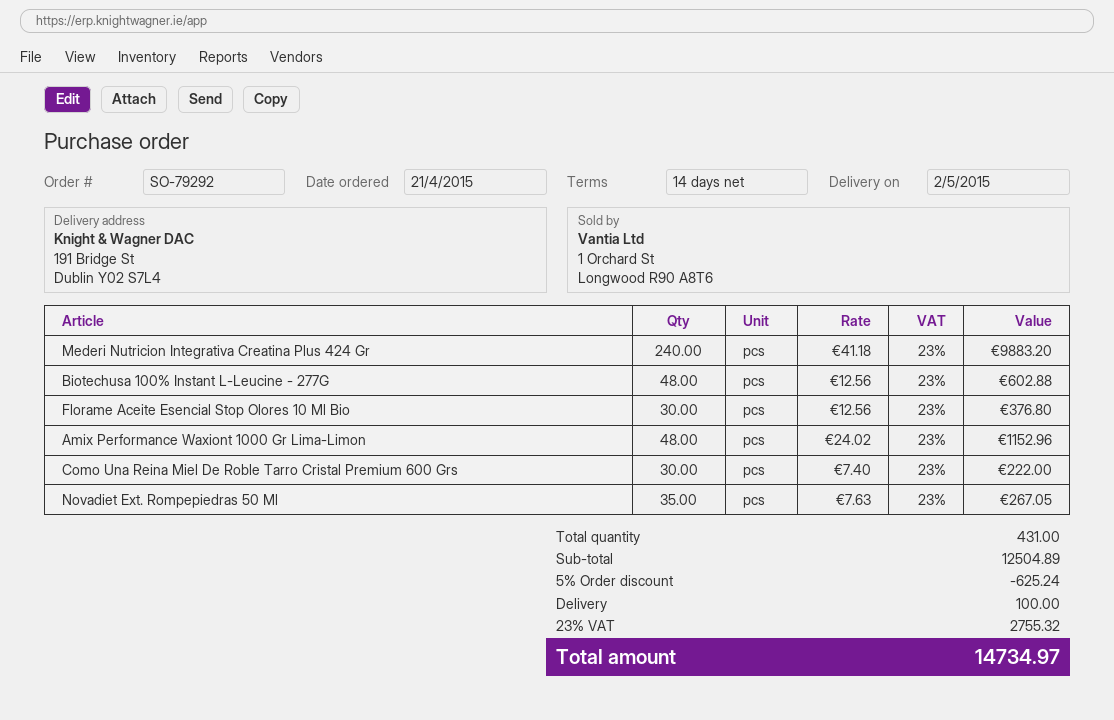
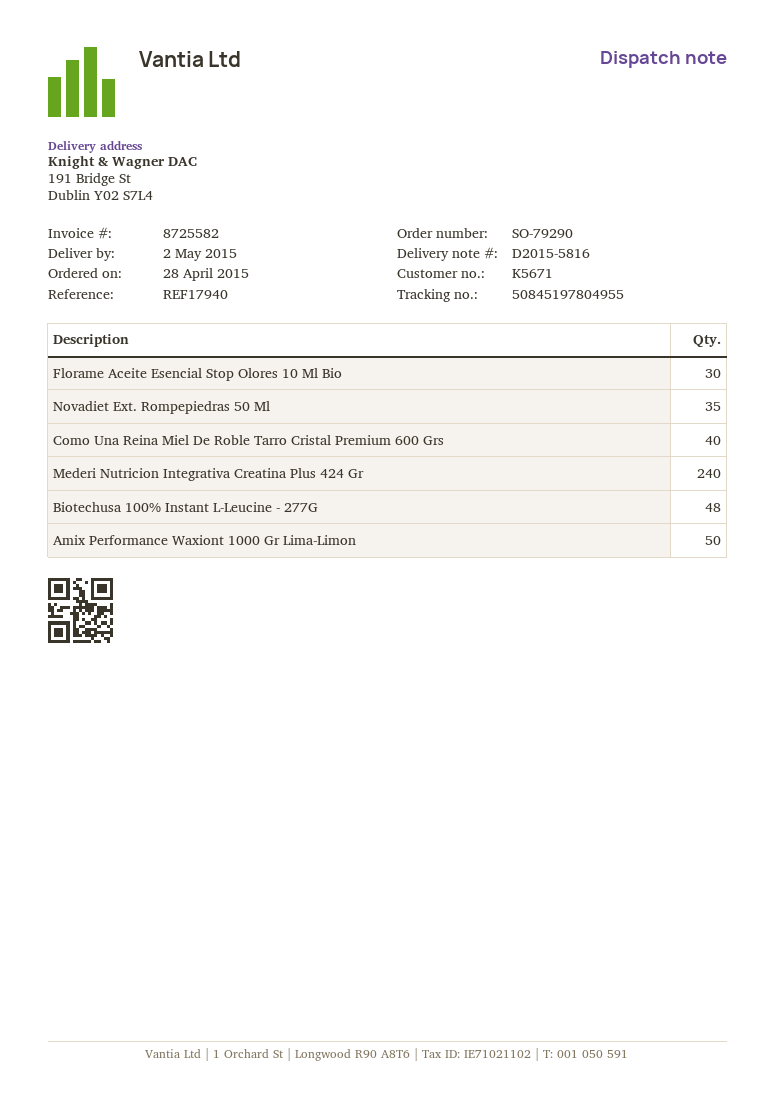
order number: SO-79292 -> SO-79290
order date: 2015-04-21 -> 2015-04-28
Amix Performance Waxiont 1000 Gr Lima-Limon: 48 -> 50
Como Una Reina Miel De Roble Tarro Cristal Premium 600 Grs: 30 -> 40

